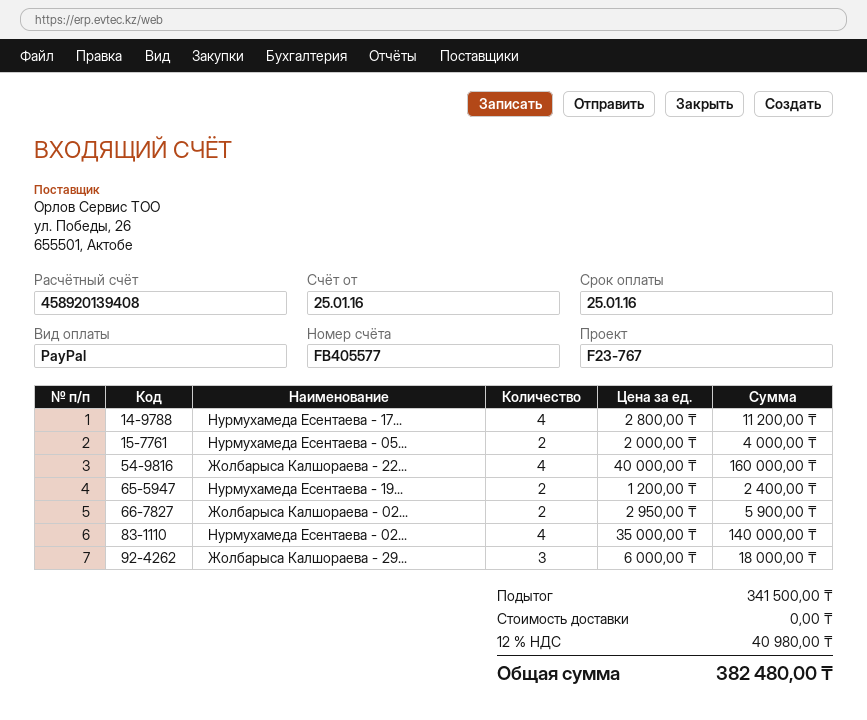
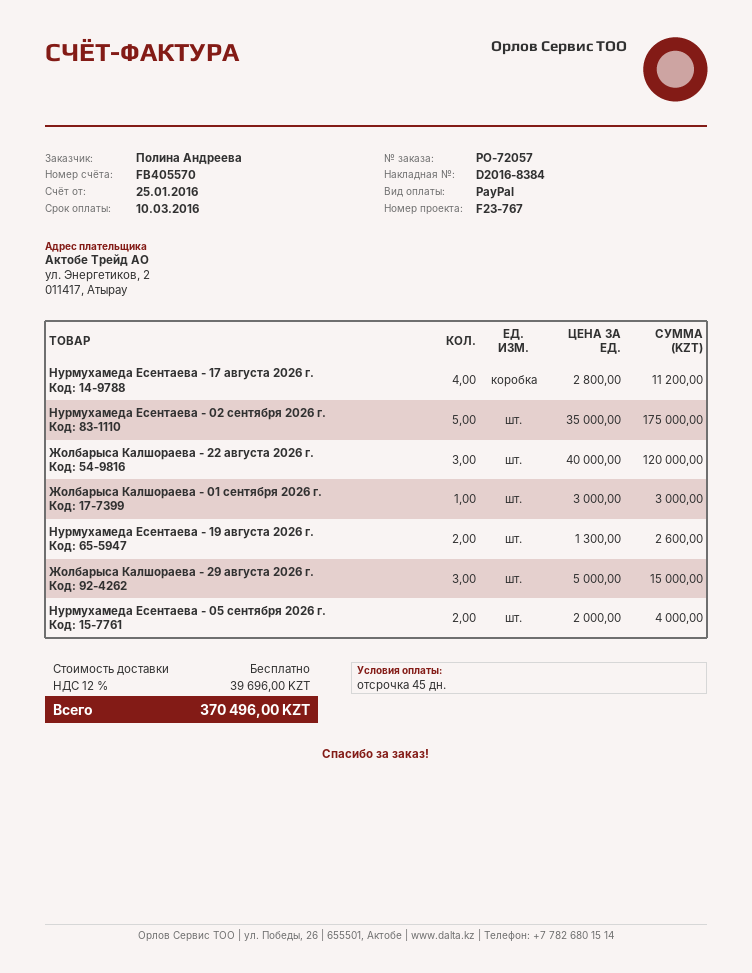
invoice number: FB405577 -> FB405570
due date: 2016-01-25 -> 2016-03-10
Жолбарыса Калшораева - 22...: 4 x 40000.00 = 160000.00 -> 3 x 40000.00 = 120000.00
Нурмухамеда Есентаева - 19...: 2 x 1200.00 = 2400.00 -> 2 x 1300.00 = 2600.00
Жолбарыса Калшораева - 02...: 2 x 2950.00 = 5900.00 -> none
Нурмухамеда Есентаева - 02...: 4 x 35000.00 = 140000.00 -> 5 x 35000.00 = 175000.00
Жолбарыса Калшораева - 29...: 3 x 6000.00 = 18000.00 -> 3 x 5000.00 = 15000.00
Жолбарыса Калшораева - 01 сентября 2026 г.: none -> 1 x 3000.00 = 3000.00
tax: 12% = 40980.00 -> 12% = 39696.00
total: 382480.00 -> 370496.00

